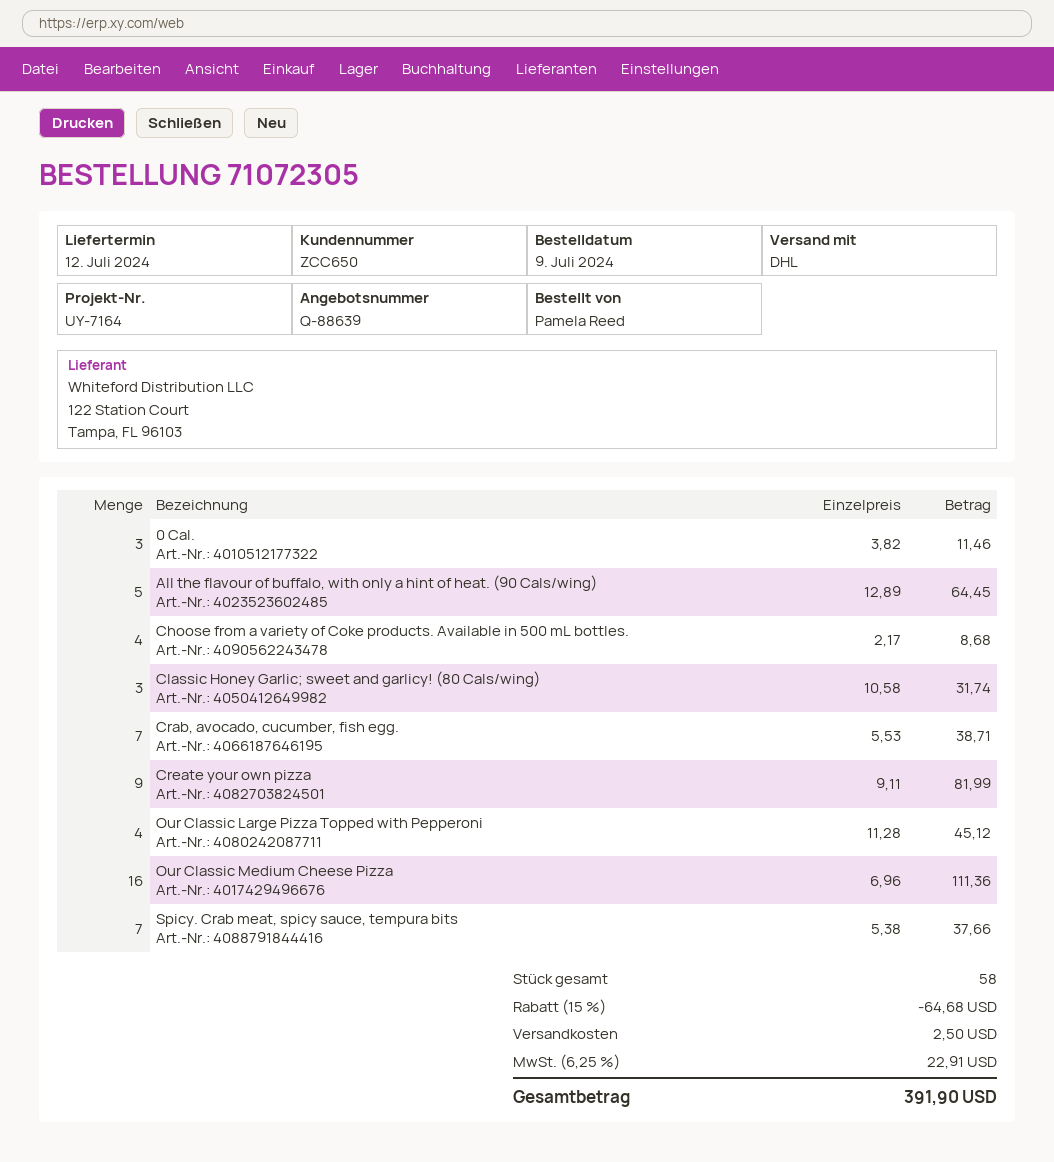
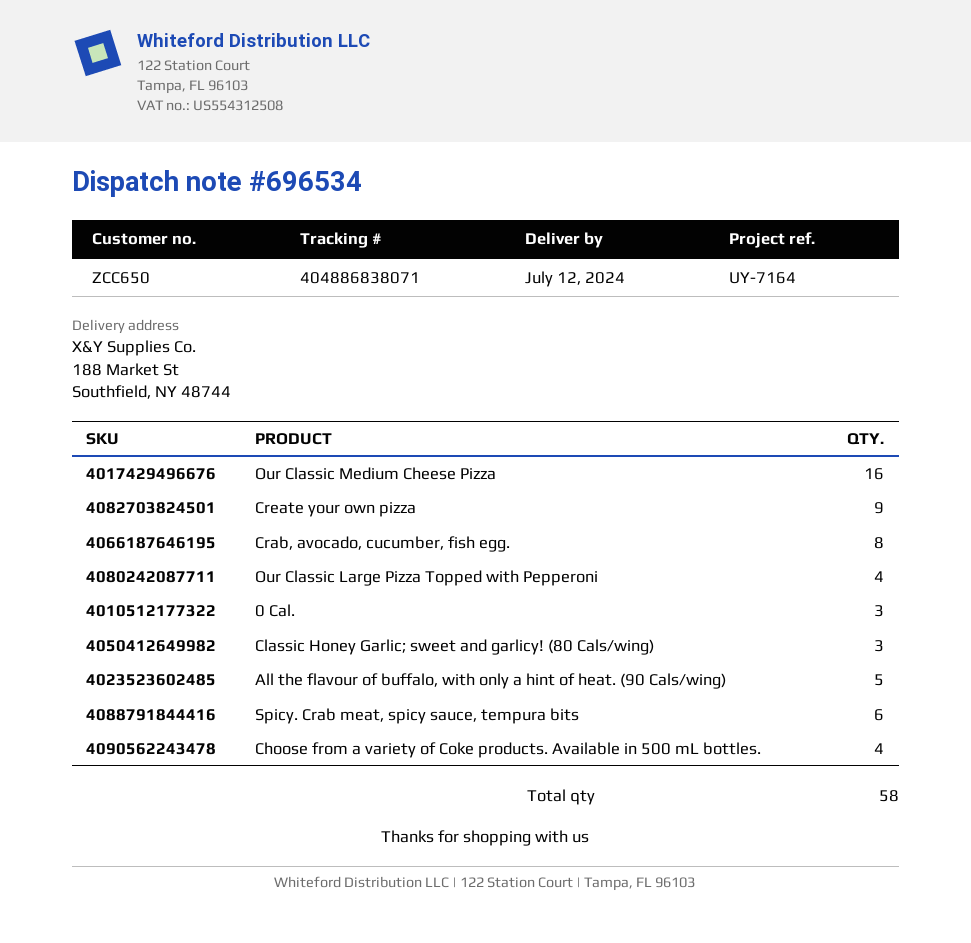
Crab, avocado, cucumber, fish egg.: 7 -> 8
Spicy. Crab meat, spicy sauce, tempura bits: 7 -> 6

